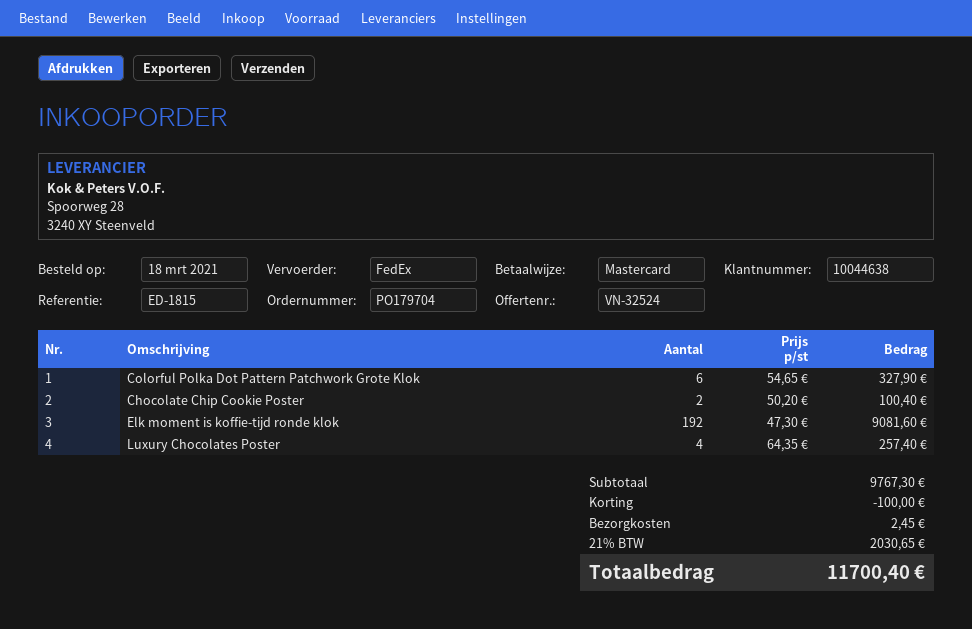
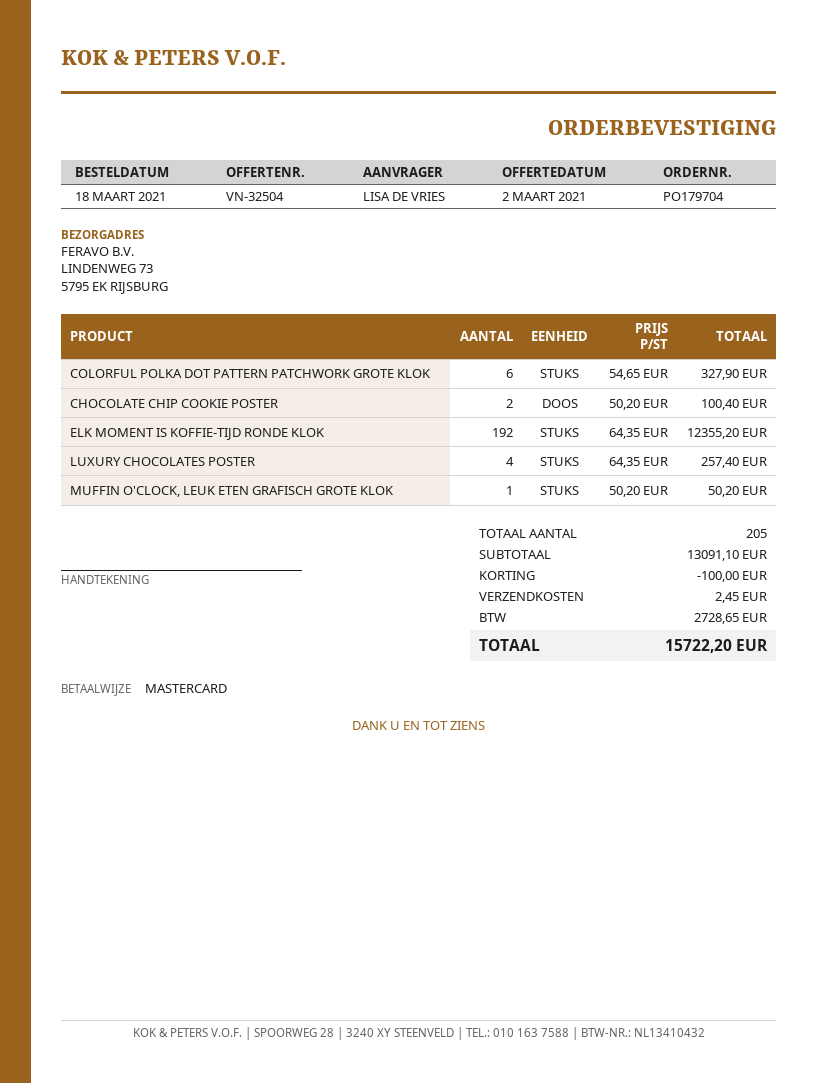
quote number: VN-32524 -> VN-32504
Elk moment is koffie-tijd ronde klok: 192 x 47.30 = 9081.60 -> 192 x 64.35 = 12355.20
MUFFIN O'CLOCK, LEUK ETEN GRAFISCH GROTE KLOK: none -> 1 x 50.20 = 50.20
subtotal: 9767.30 -> 13091.10
tax: 2030.65 -> 2728.65
total: 11700.40 -> 15722.20

